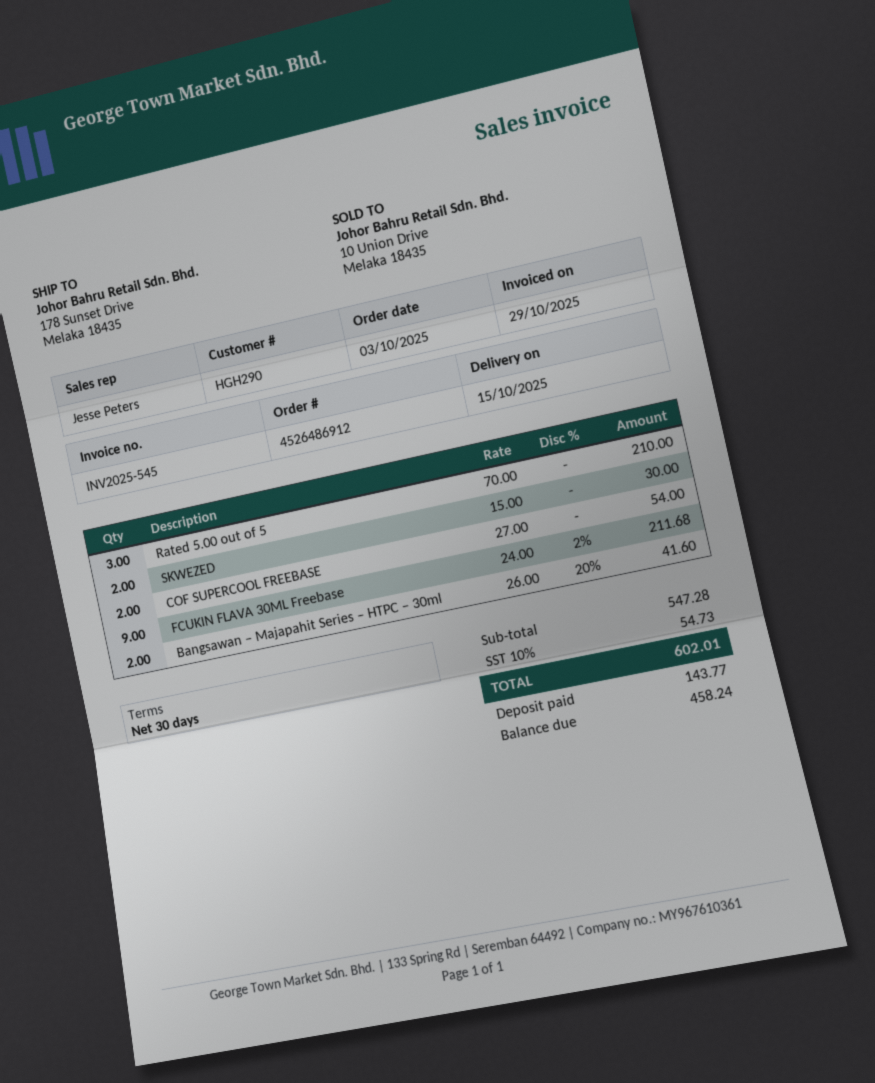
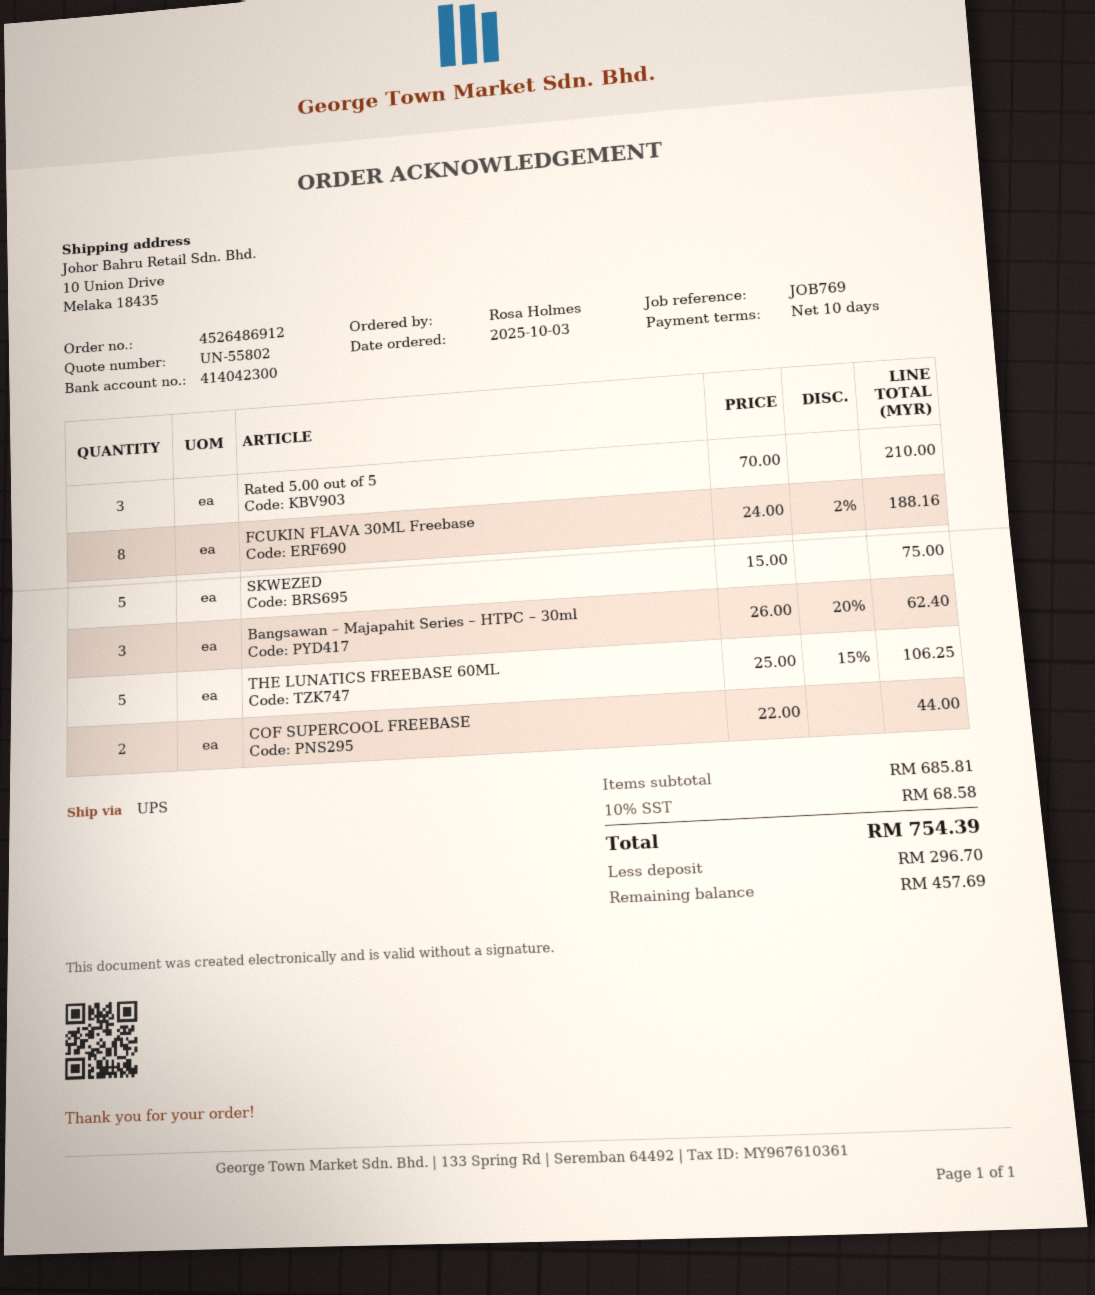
payment terms: 30 days -> 10 days
ship to: 178 Sunset Drive, Melaka 18435 -> 10 Union Drive, Melaka 18435
SKWEZED: 2 x 15.00 = 30.00 -> 5 x 15.00 = 75.00
COF SUPERCOOL FREEBASE: 2 x 27.00 = 54.00 -> 2 x 22.00 = 44.00
FCUKIN FLAVA 30ML Freebase: 9 x 24.00 - 2% = 211.68 -> 8 x 24.00 - 2% = 188.16
Bangsawan – Majapahit Series – HTPC – 30ml: 2 x 26.00 - 20% = 41.60 -> 3 x 26.00 - 20% = 62.40
THE LUNATICS FREEBASE 60ML: none -> 5 x 25.00 - 15% = 106.25
subtotal: 547.28 -> 685.81
tax: 10% = 54.73 -> 10% = 68.58
total: 602.01 -> 754.39
deposit: 143.77 -> 296.70
balance: 458.24 -> 457.69

